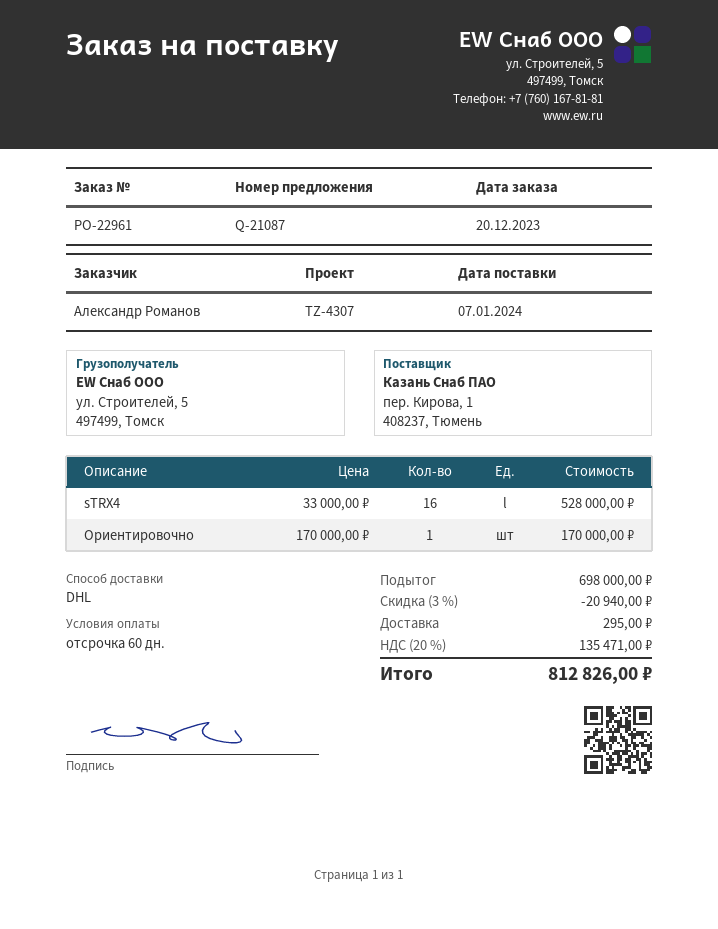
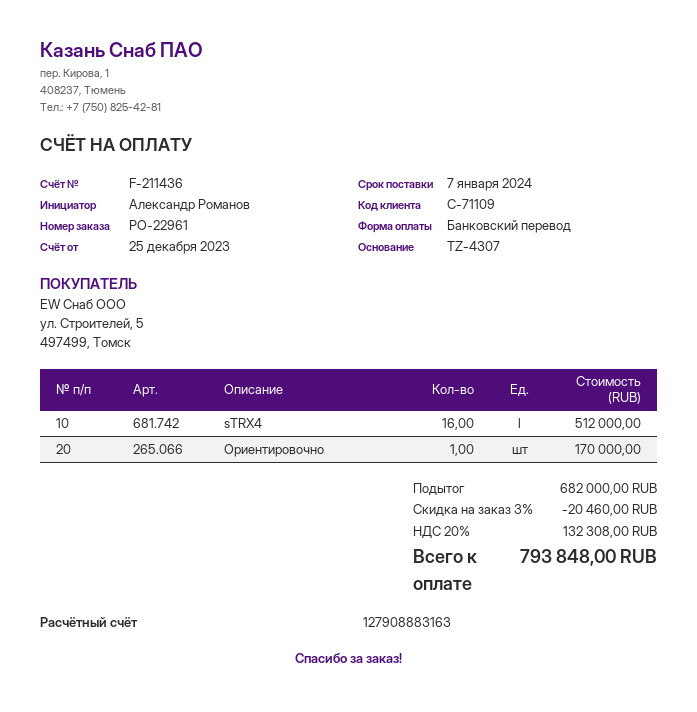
sTRX4: 16 for 528000.00 -> 16 for 512000.00
subtotal: 698000.00 -> 682000.00
discount: 3% = 20940.00 -> 3% = 20460.00
shipping: 295.00 -> none
tax: 20% = 135471.00 -> 20% = 132308.00
total: 812826.00 -> 793848.00

